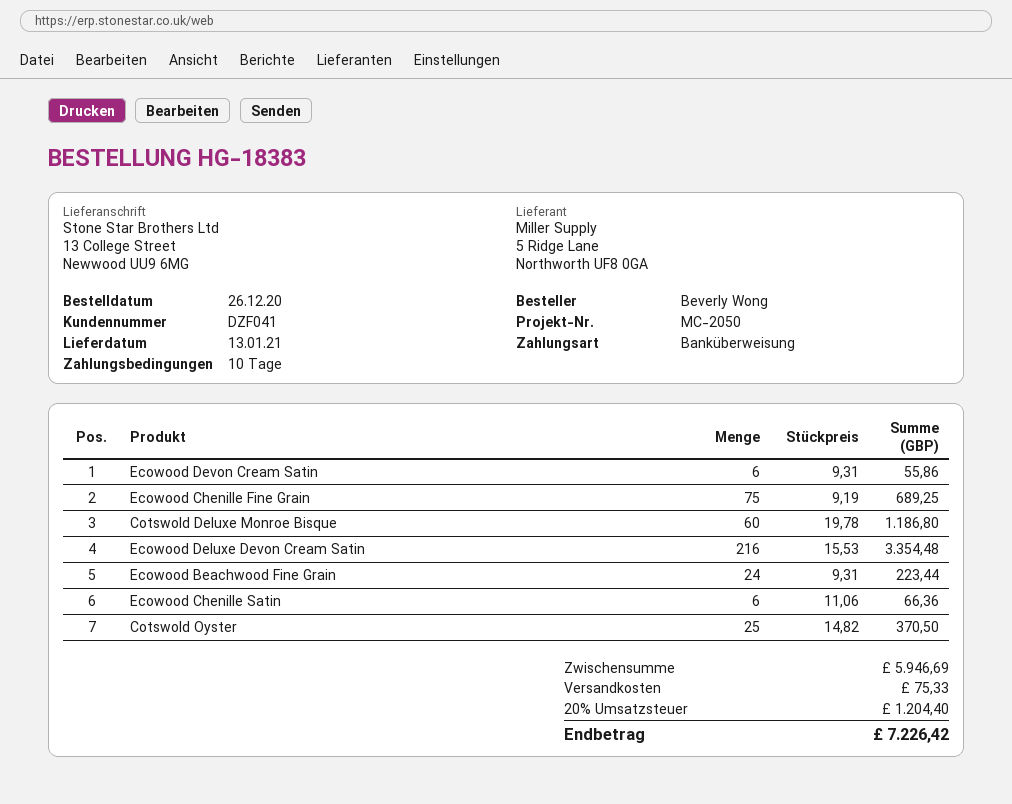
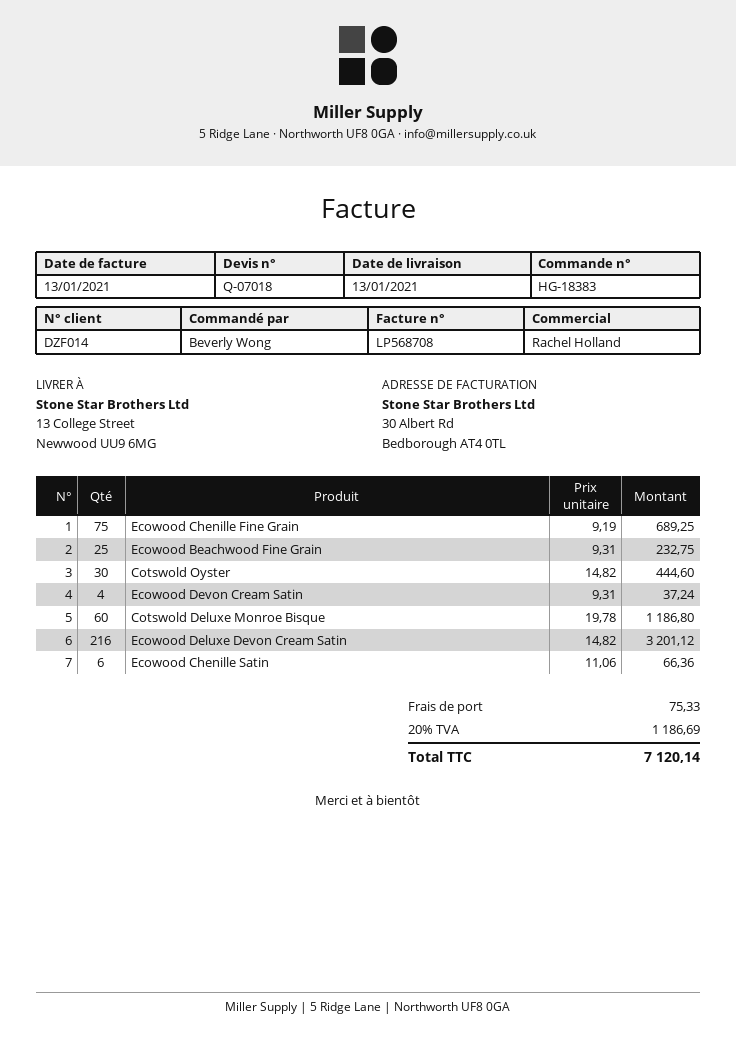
customer number: DZF041 -> DZF014
Ecowood Devon Cream Satin: 6 x 9.31 = 55.86 -> 4 x 9.31 = 37.24
Ecowood Deluxe Devon Cream Satin: 216 x 15.53 = 3354.48 -> 216 x 14.82 = 3201.12
Ecowood Beachwood Fine Grain: 24 x 9.31 = 223.44 -> 25 x 9.31 = 232.75
Cotswold Oyster: 25 x 14.82 = 370.50 -> 30 x 14.82 = 444.60
tax: 20% = 1204.40 -> 20% = 1186.69
total: 7226.42 -> 7120.14

